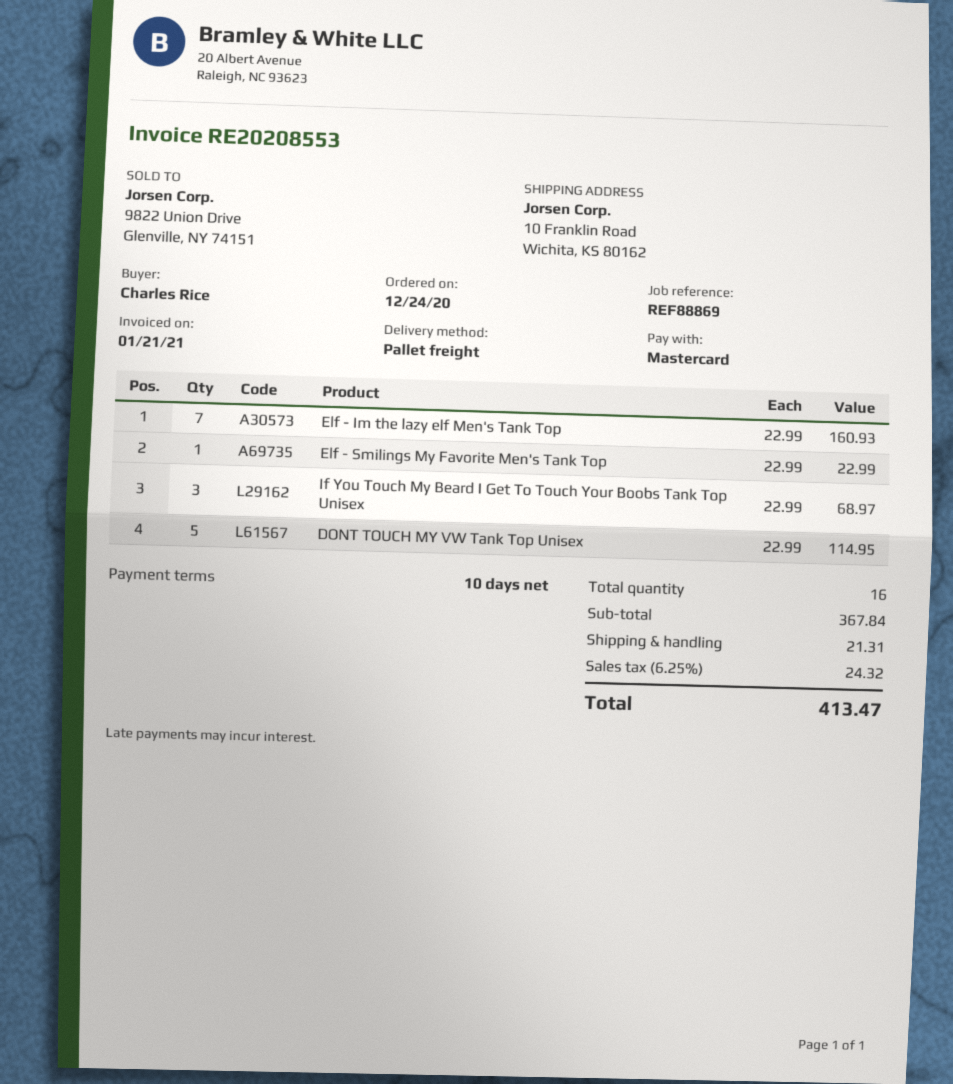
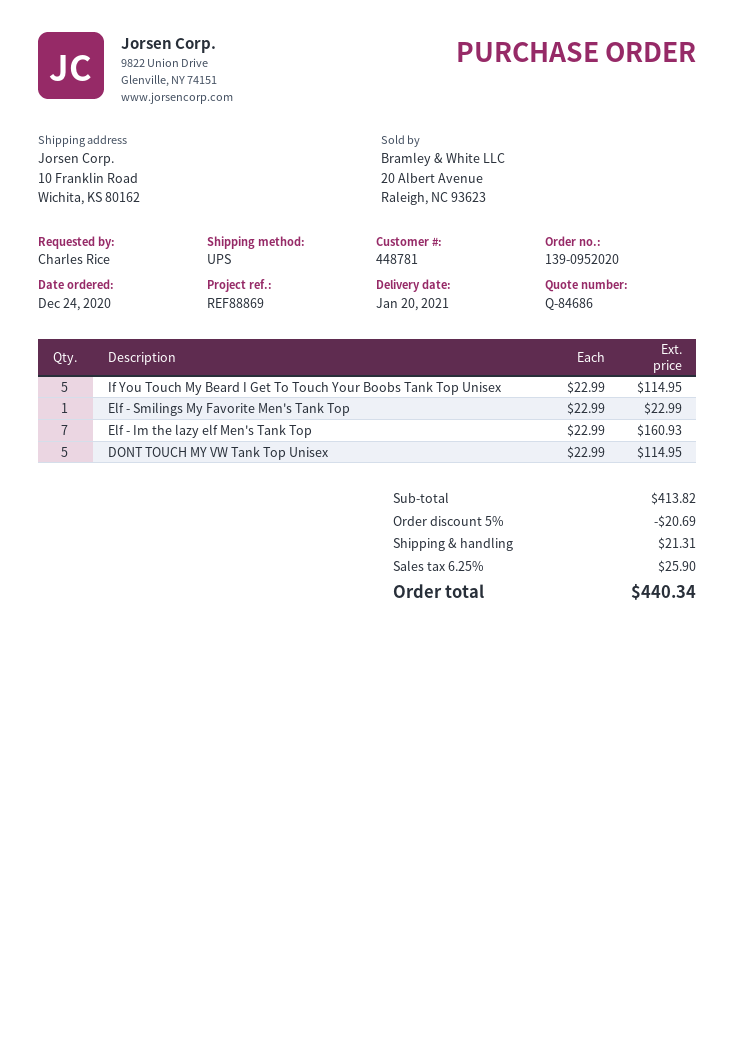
shipping method: pallet freight -> UPS
If You Touch My Beard I Get To Touch Your Boobs Tank Top Unisex: 3 x 22.99 = 68.97 -> 5 x 22.99 = 114.95
subtotal: 367.84 -> 413.82
discount: none -> 5% = 20.69
tax: 6.25% = 24.32 -> 6.25% = 25.90
total: 413.47 -> 440.34

